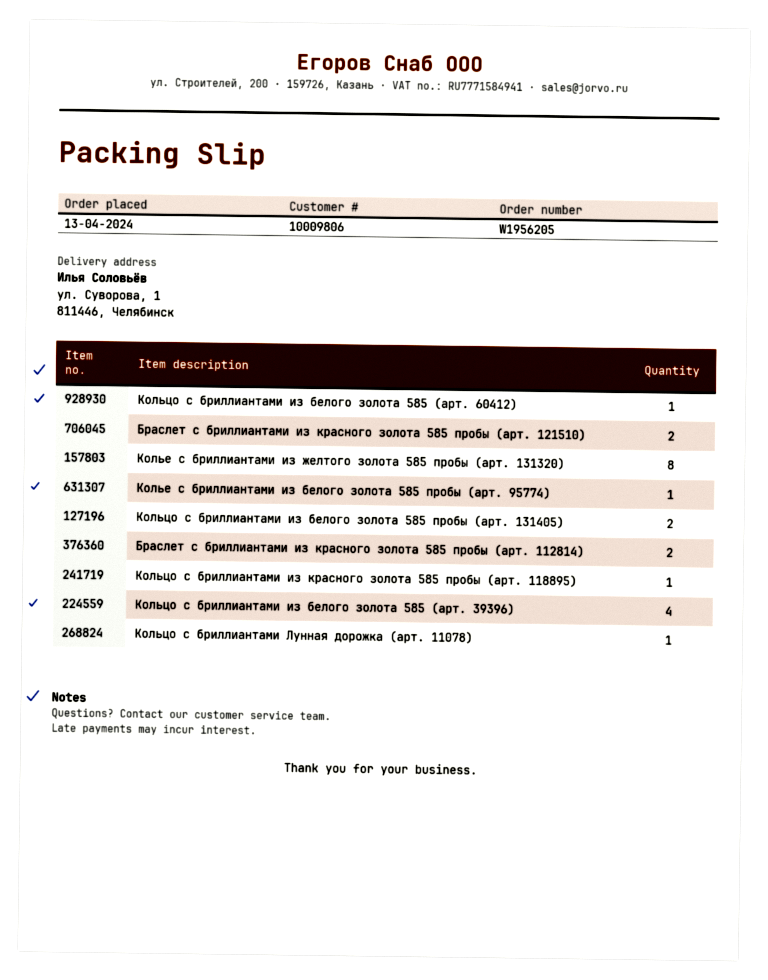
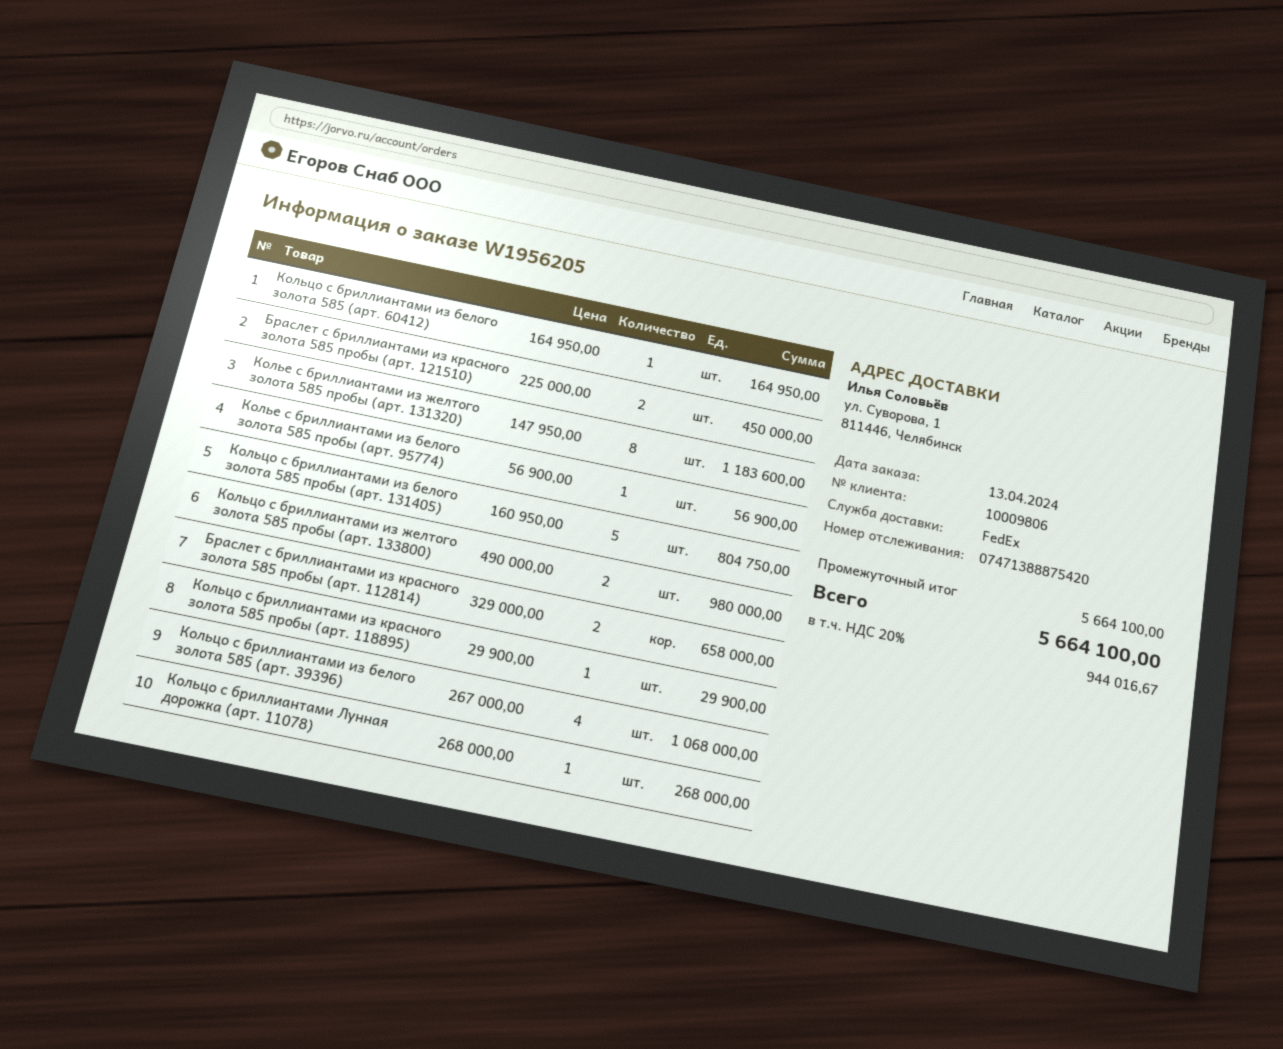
Кольцо с бриллиантами из белого золота 585 пробы (арт. 131405): 2 -> 5
Кольцо с бриллиантами из желтого золота 585 пробы (арт. 133800): none -> 2

